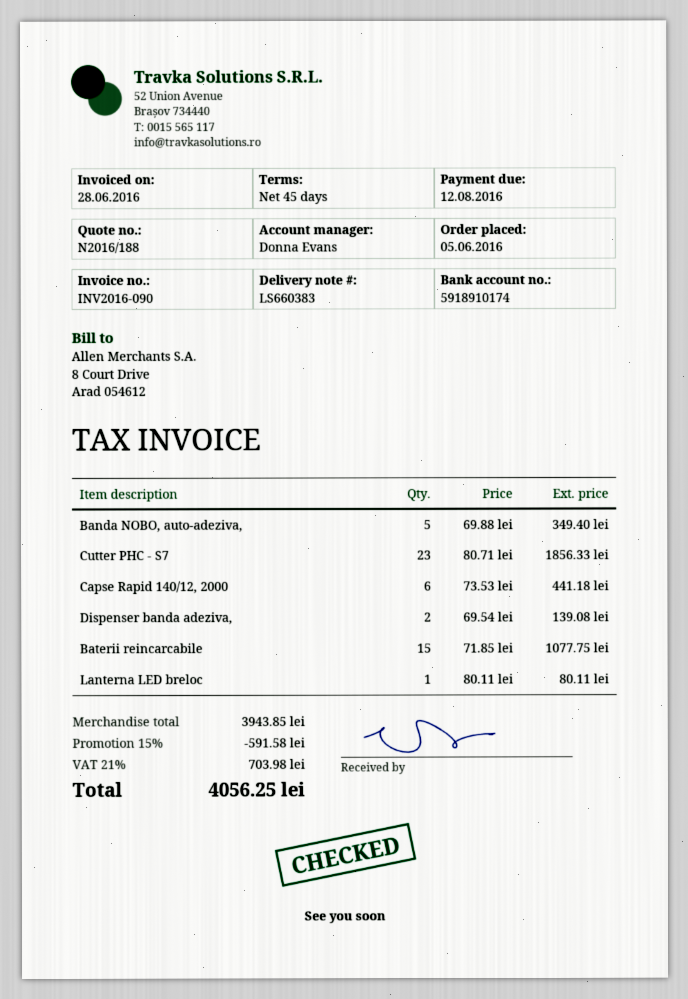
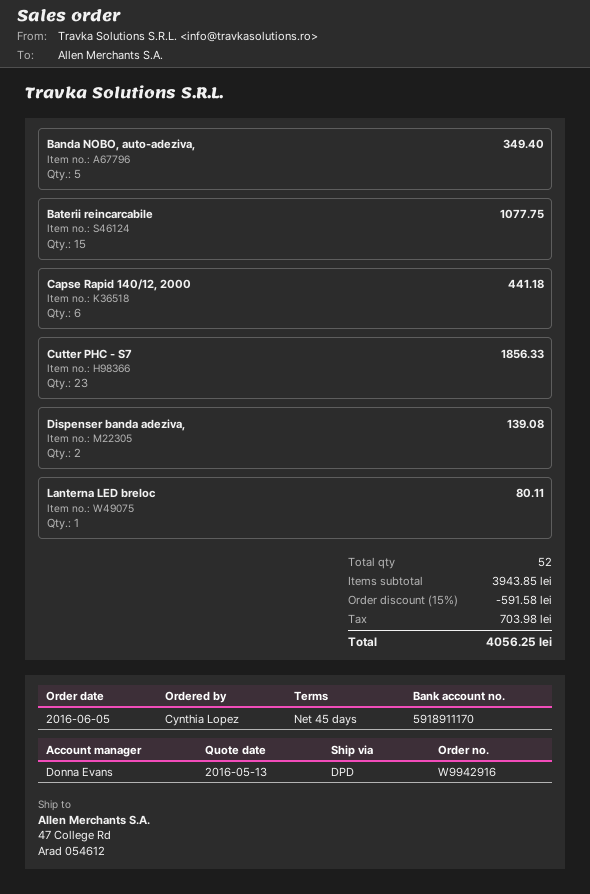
bank account: 5918910174 -> 5918911170

